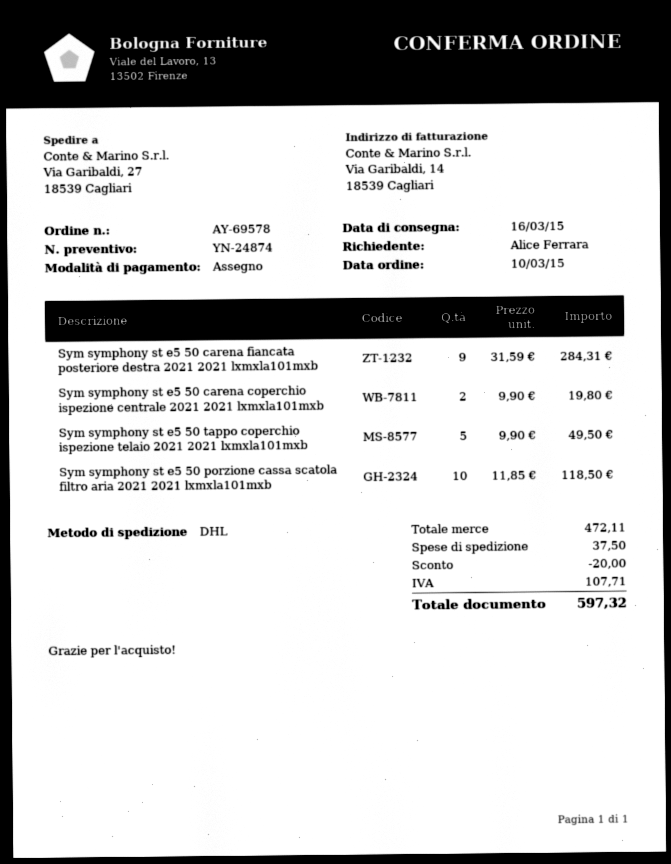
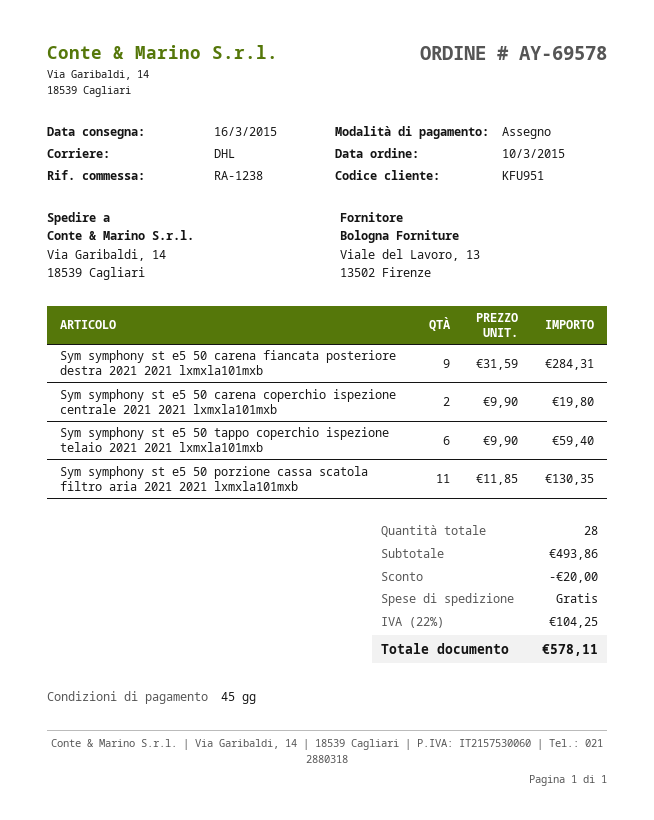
ship to: Via Garibaldi, 27, 18539 Cagliari -> Via Garibaldi, 14, 18539 Cagliari
Sym symphony st e5 50 tappo coperchio ispezione telaio 2021 2021 lxmxla101mxb: 5 x 9.90 = 49.50 -> 6 x 9.90 = 59.40
Sym symphony st e5 50 porzione cassa scatola filtro aria 2021 2021 lxmxla101mxb: 10 x 11.85 = 118.50 -> 11 x 11.85 = 130.35
subtotal: 472.11 -> 493.86
shipping: 37.50 -> 0.00
tax: 107.71 -> 104.25
total: 597.32 -> 578.11

